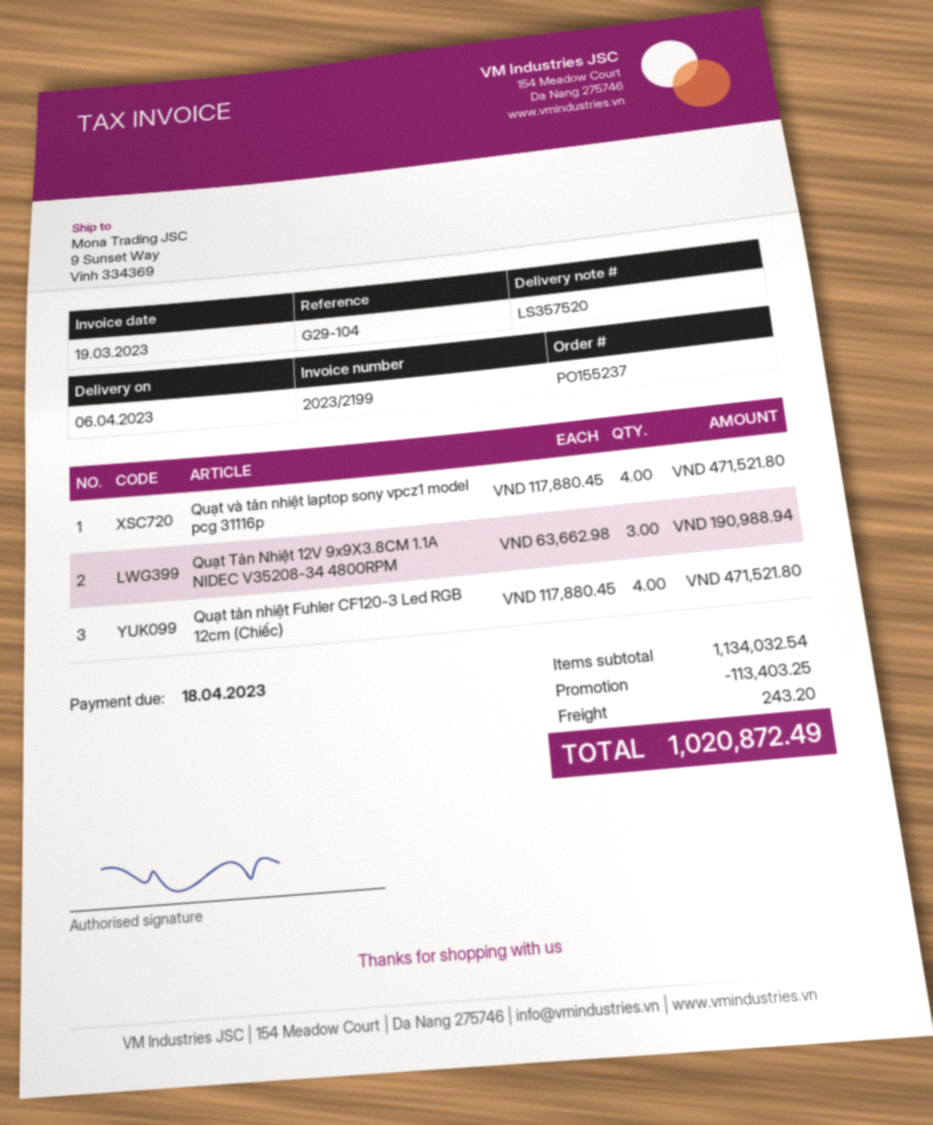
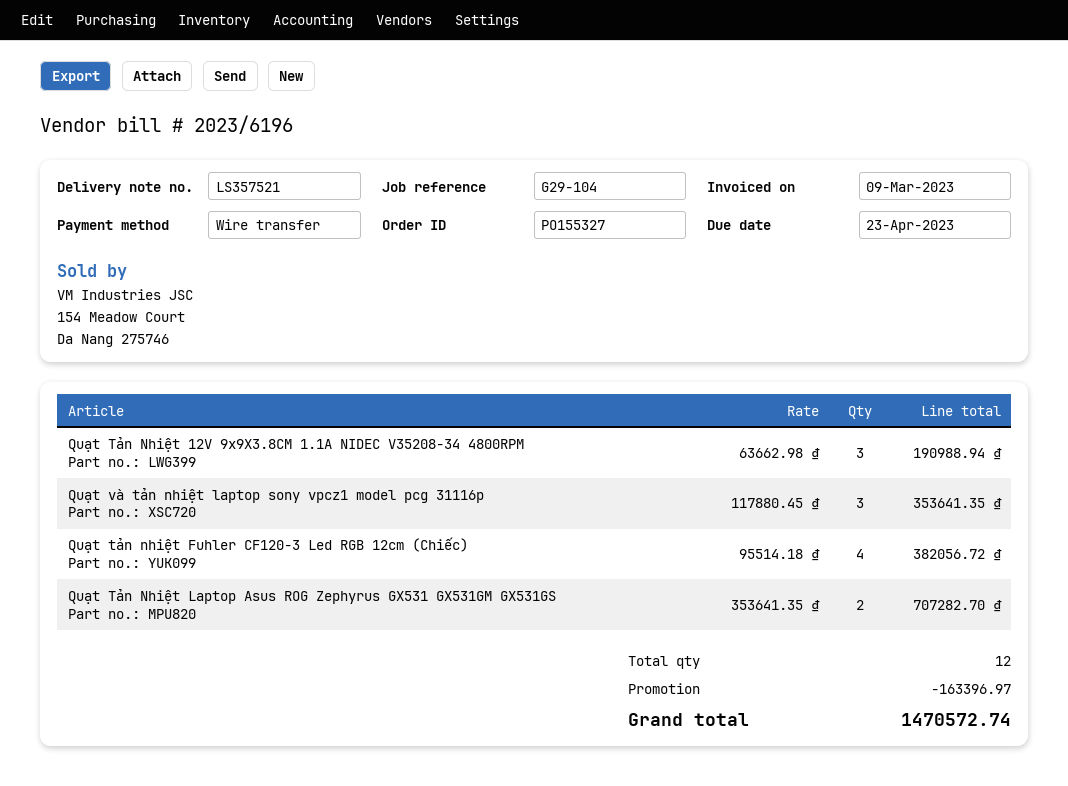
order number: PO155237 -> PO155327
delivery note number: LS357520 -> LS357521
invoice number: 2023/2199 -> 2023/6196
invoice date: 2023-03-19 -> 2023-03-09
due date: 2023-04-18 -> 2023-04-23
Quạt và tản nhiệt laptop sony vpcz1 model pcg 31116p: 4 x 117880.45 = 471521.80 -> 3 x 117880.45 = 353641.35
Quạt tản nhiệt Fuhler CF120-3 Led RGB 12cm (Chiếc): 4 x 117880.45 = 471521.80 -> 4 x 95514.18 = 382056.72
Quạt Tản Nhiệt Laptop Asus ROG Zephyrus GX531 GX531GM GX531GS: none -> 2 x 353641.35 = 707282.70
discount: 113403.25 -> 163396.97
shipping: 243.20 -> none
total: 1020872.49 -> 1470572.74

